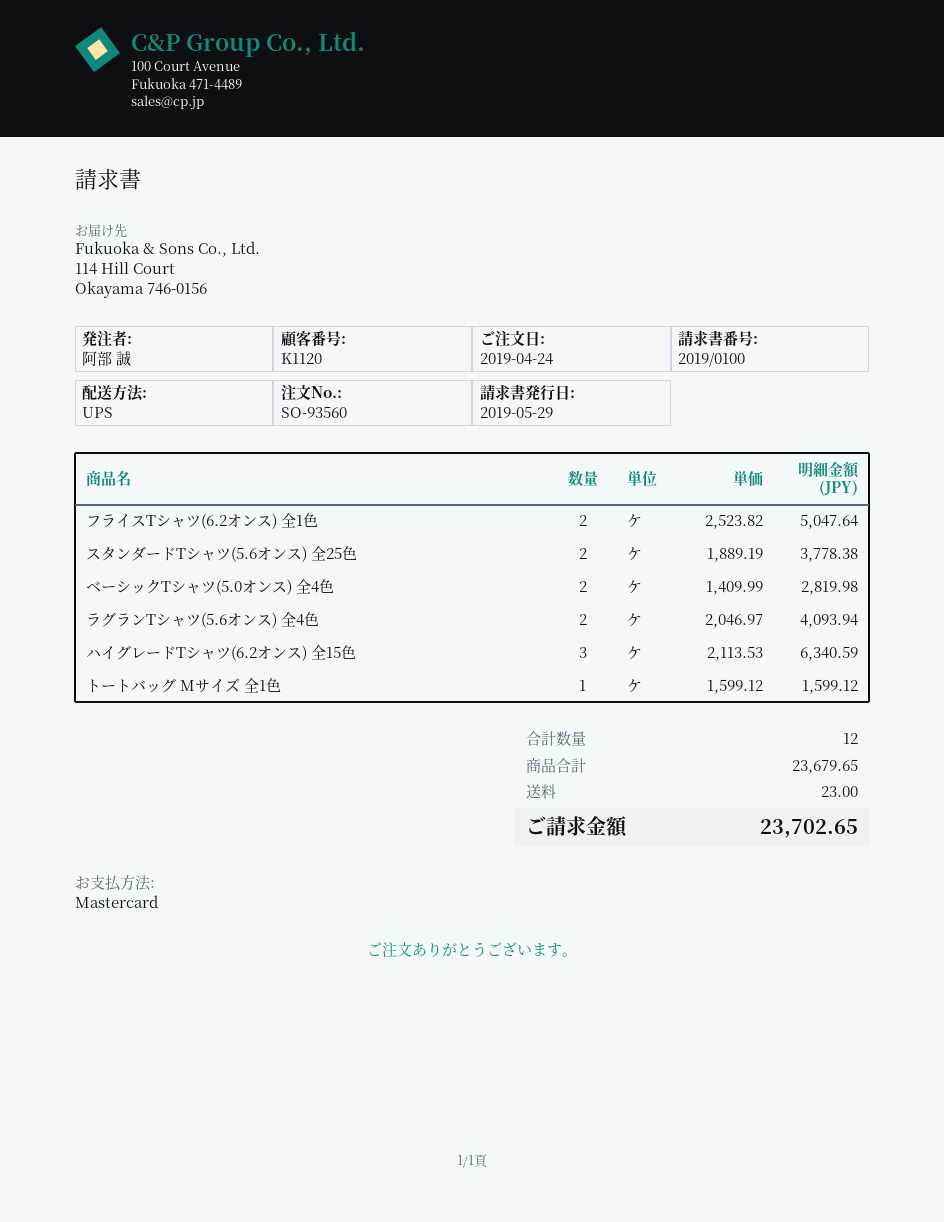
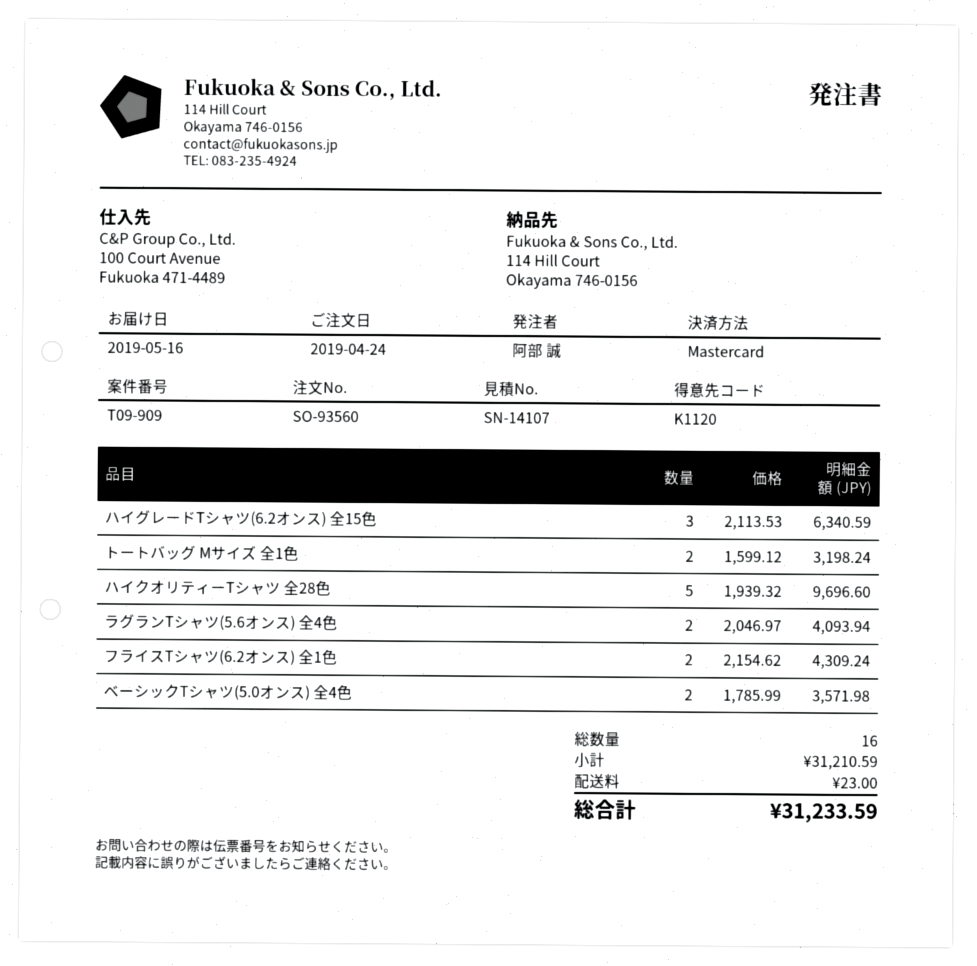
フライスTシャツ(6.2オンス) 全1色: 2 x 2523.82 = 5047.64 -> 2 x 2154.62 = 4309.24
スタンダードTシャツ(5.6オンス) 全25色: 2 x 1889.19 = 3778.38 -> none
ベーシックTシャツ(5.0オンス) 全4色: 2 x 1409.99 = 2819.98 -> 2 x 1785.99 = 3571.98
トートバッグ Mサイズ 全1色: 1 x 1599.12 = 1599.12 -> 2 x 1599.12 = 3198.24
ハイクオリティーTシャツ 全28色: none -> 5 x 1939.32 = 9696.60
total quantity: 12 -> 16
subtotal: 23679.65 -> 31210.59
total: 23702.65 -> 31233.59

